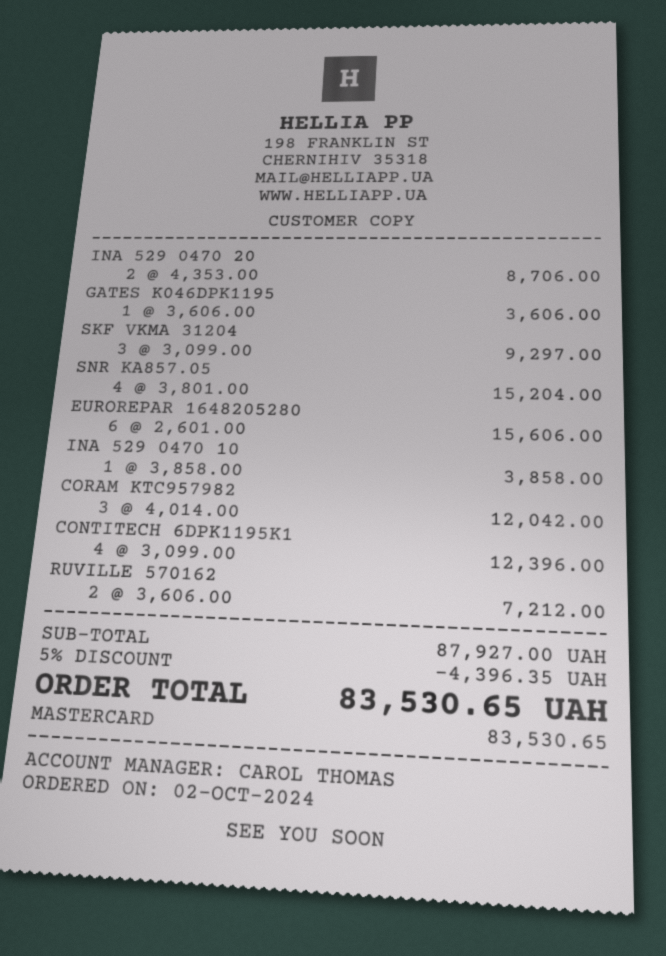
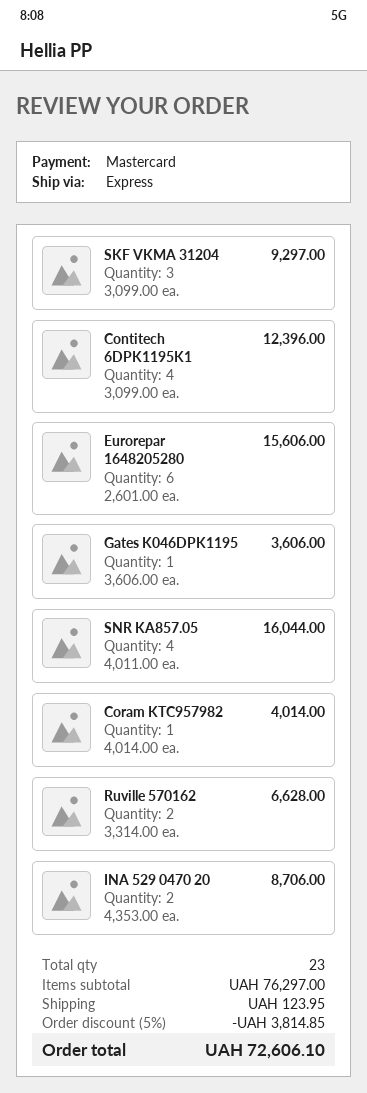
SNR KA857.05: 4 x 3801.00 = 15204.00 -> 4 x 4011.00 = 16044.00
INA 529 0470 10: 1 x 3858.00 = 3858.00 -> none
CORAM KTC957982: 3 x 4014.00 = 12042.00 -> 1 x 4014.00 = 4014.00
RUVILLE 570162: 2 x 3606.00 = 7212.00 -> 2 x 3314.00 = 6628.00
subtotal: 87927.00 -> 76297.00
discount: 5% = 4396.35 -> 5% = 3814.85
shipping: none -> 123.95
total: 83530.65 -> 72606.10

